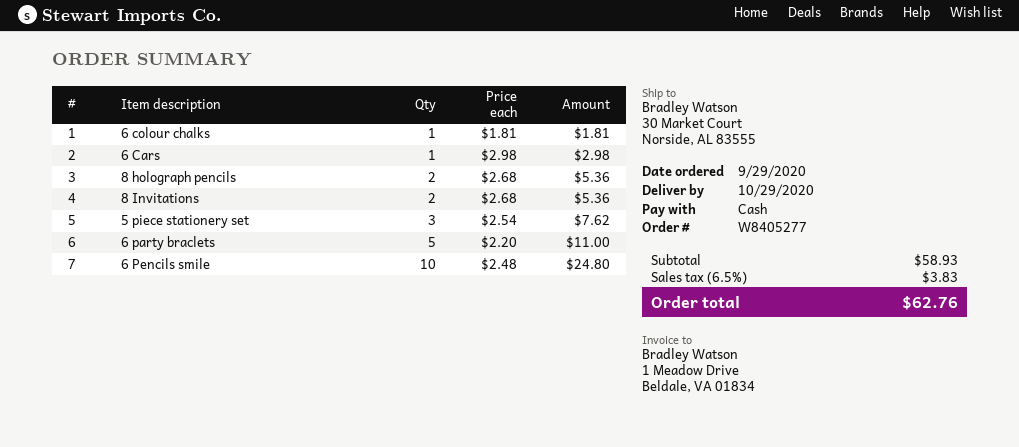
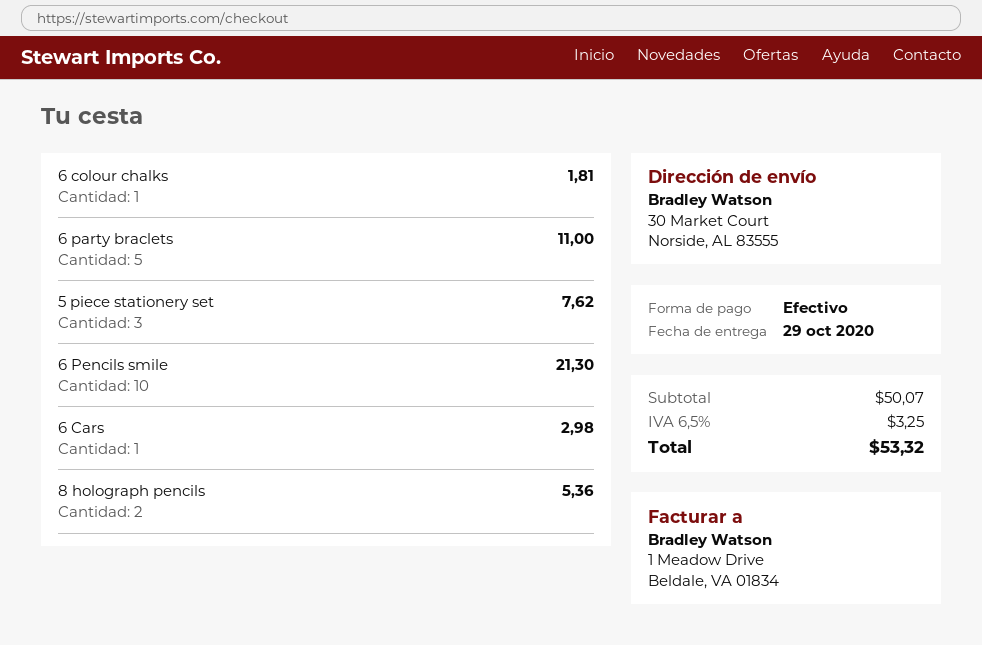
8 Invitations: 2 for 5.36 -> none
6 Pencils smile: 10 for 24.80 -> 10 for 21.30
subtotal: 58.93 -> 50.07
tax: 6.5% = 3.83 -> 6.5% = 3.25
total: 62.76 -> 53.32

